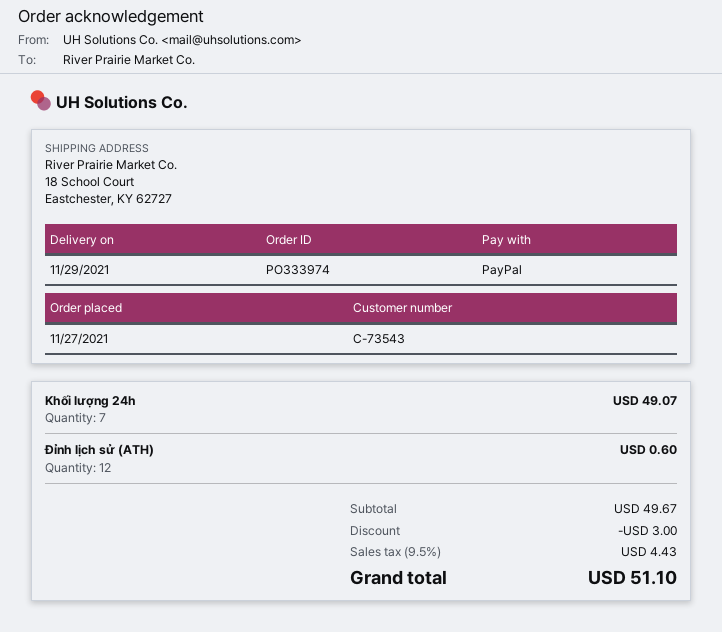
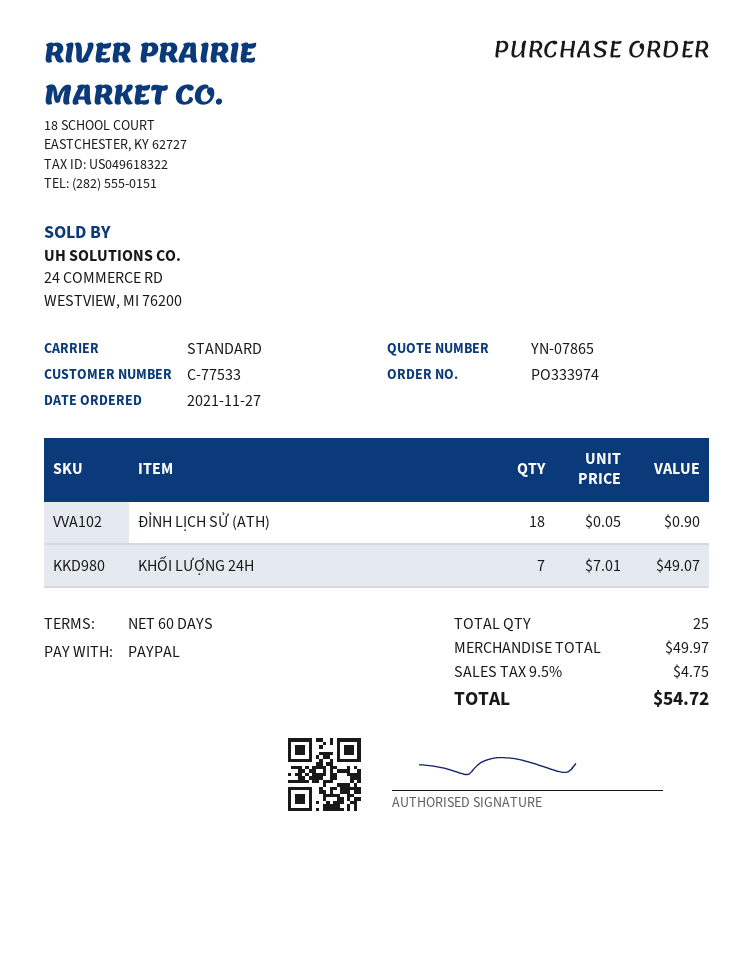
customer number: C-73543 -> C-77533
Đỉnh lịch sử (ATH): 12 for 0.60 -> 18 for 0.90
subtotal: 49.67 -> 49.97
discount: 3.00 -> none
tax: 9.5% = 4.43 -> 9.5% = 4.75
total: 51.10 -> 54.72

